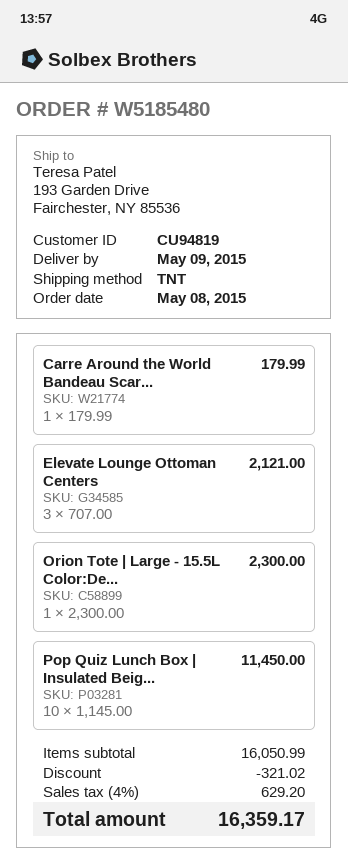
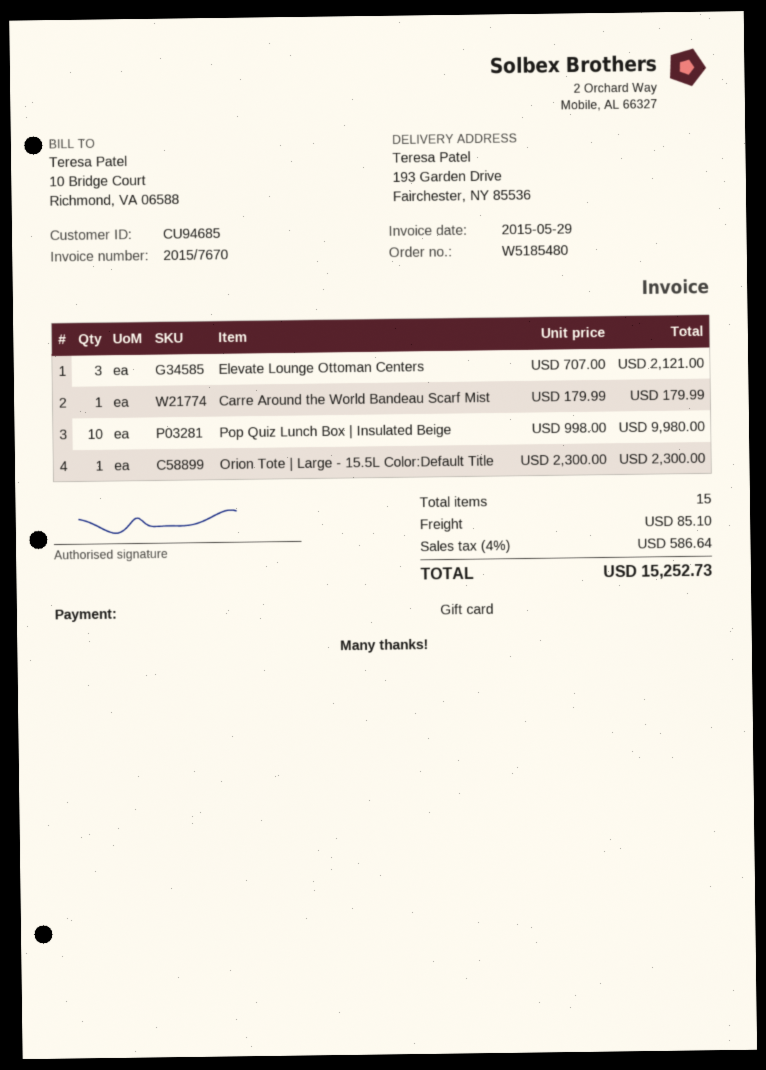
customer number: CU94819 -> CU94685
Pop Quiz Lunch Box | Insulated Beig...: 10 x 1145.00 = 11450.00 -> 10 x 998.00 = 9980.00
discount: 321.02 -> none
shipping: none -> 85.10
tax: 4% = 629.20 -> 4% = 586.64
total: 16359.17 -> 15252.73

